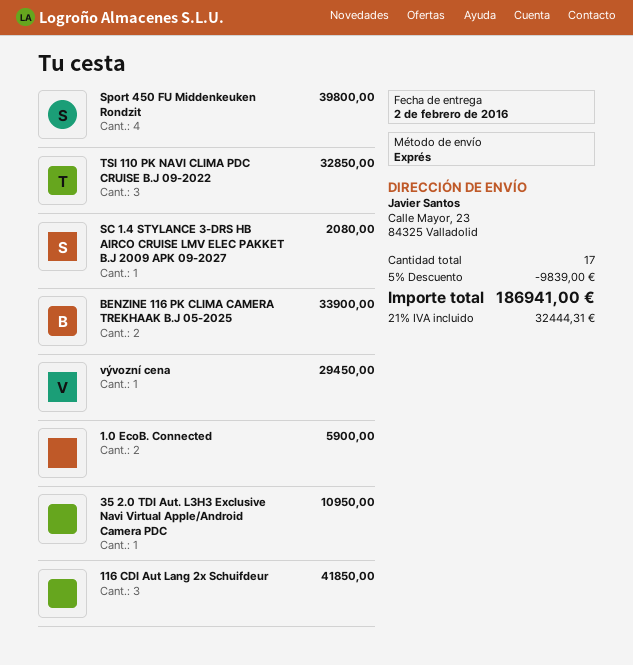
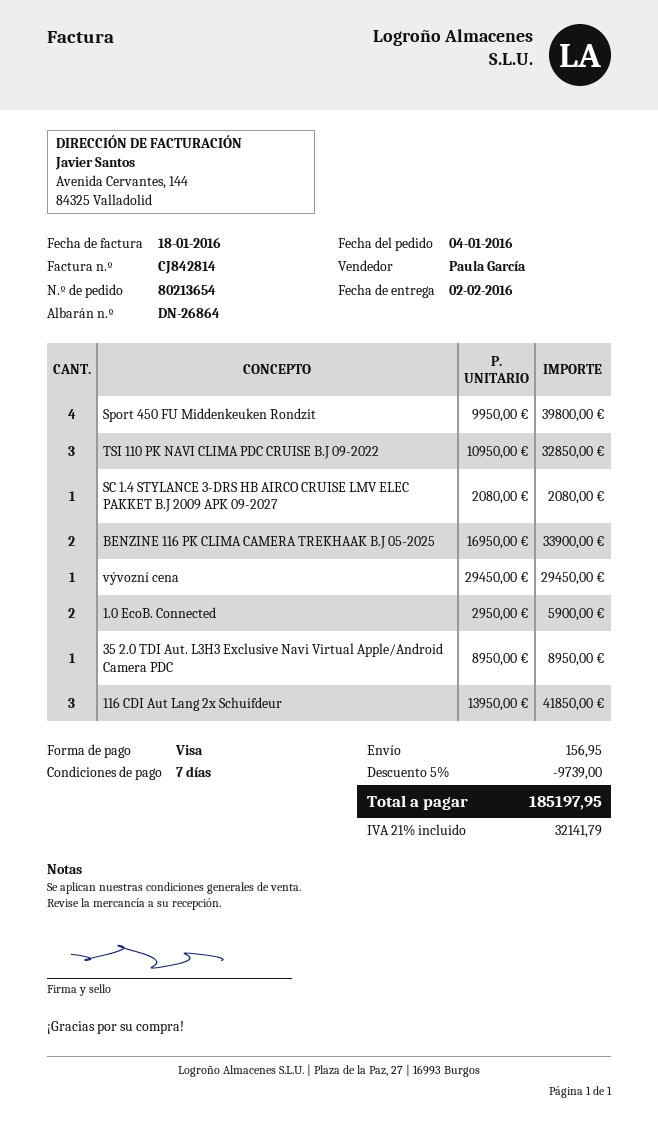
35 2.0 TDI Aut. L3H3 Exclusive Navi Virtual Apple/Android Camera PDC: 1 for 10950.00 -> 1 for 8950.00
discount: 5% = 9839.00 -> 5% = 9739.00
shipping: none -> 156.95
tax: 21% = 32444.31 -> 21% = 32141.79
total: 186941.00 -> 185197.95

